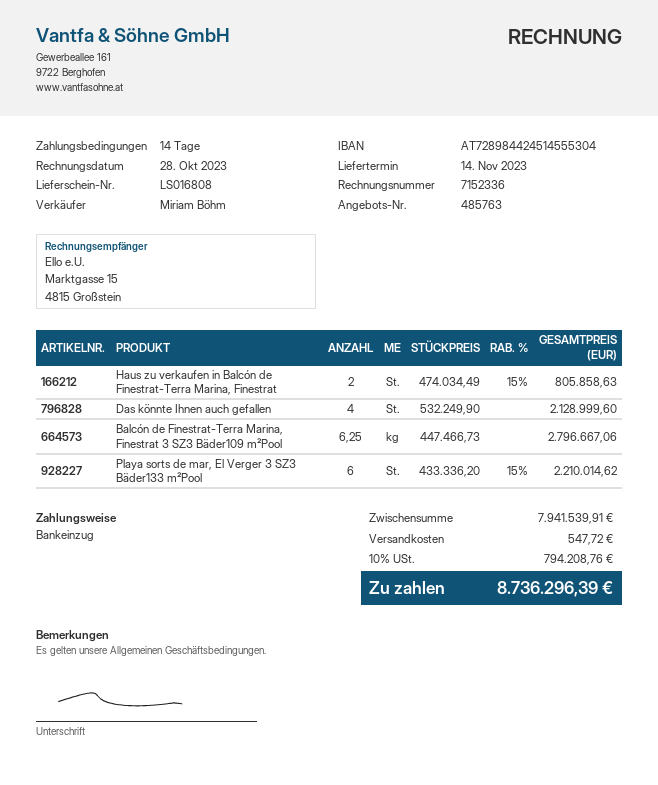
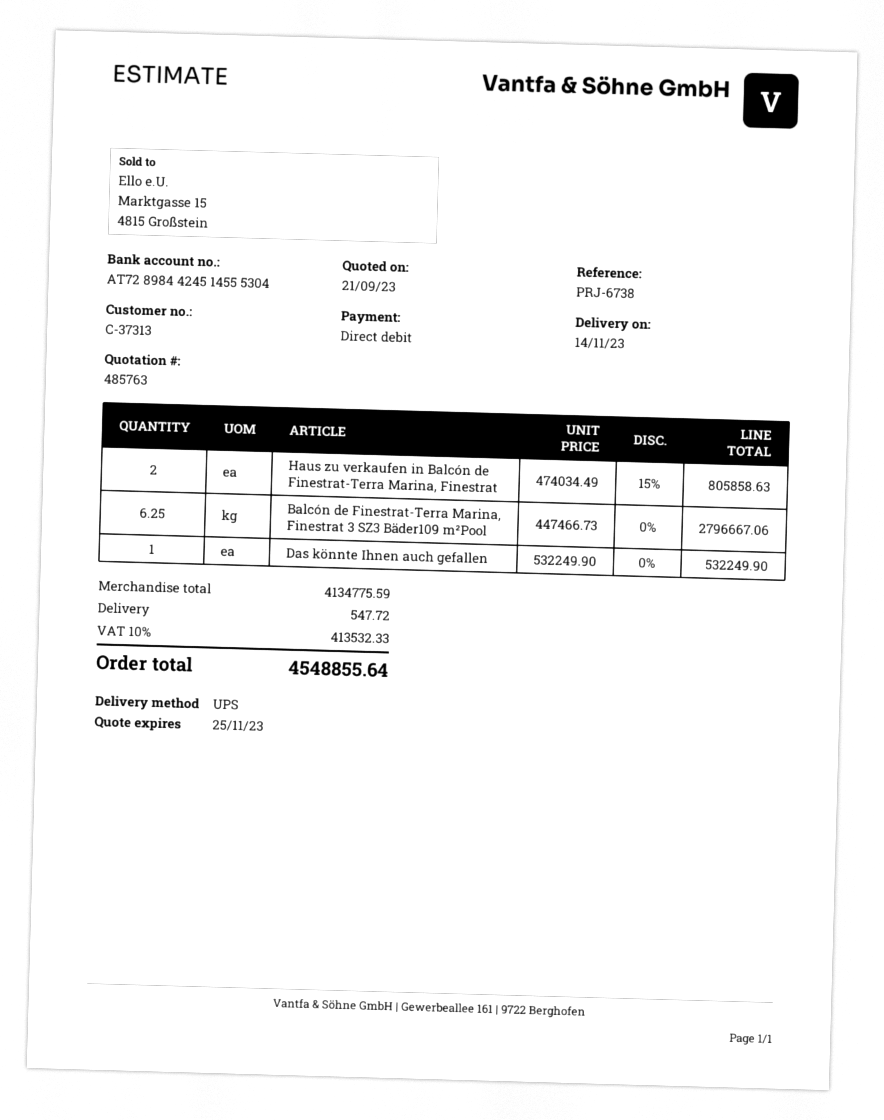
Das könnte Ihnen auch gefallen: 4 x 532249.90 = 2128999.60 -> 1 x 532249.90 = 532249.90
Playa sorts de mar, El Verger 3 SZ3 Bäder133 m²Pool: 6 x 433336.20 - 15% = 2210014.62 -> none
subtotal: 7941539.91 -> 4134775.59
tax: 10% = 794208.76 -> 10% = 413532.33
total: 8736296.39 -> 4548855.64

